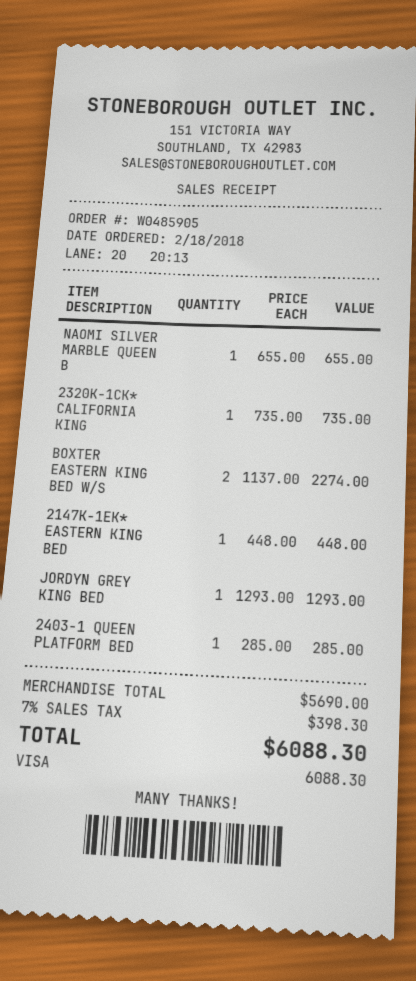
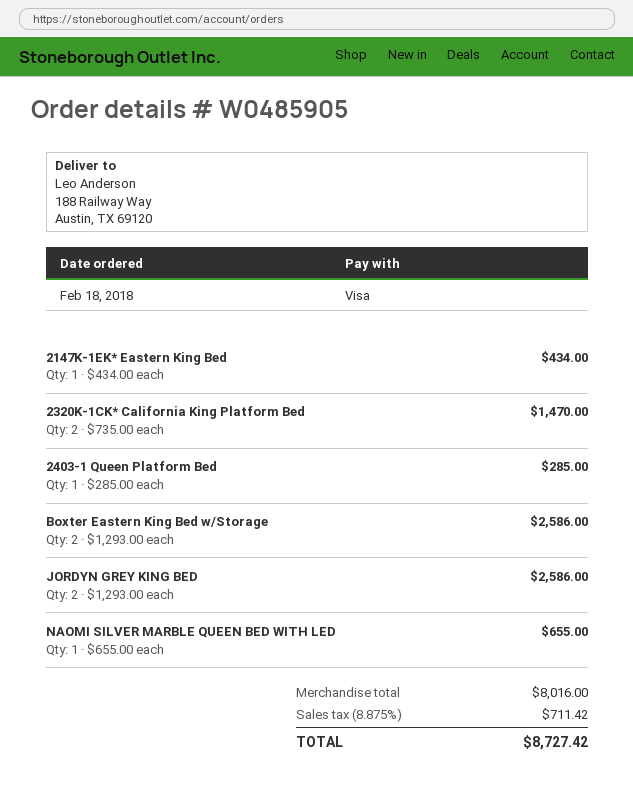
2320K-1CK* CALIFORNIA KING: 1 x 735.00 = 735.00 -> 2 x 735.00 = 1470.00
BOXTER EASTERN KING BED W/S: 2 x 1137.00 = 2274.00 -> 2 x 1293.00 = 2586.00
2147K-1EK* EASTERN KING BED: 1 x 448.00 = 448.00 -> 1 x 434.00 = 434.00
JORDYN GREY KING BED: 1 x 1293.00 = 1293.00 -> 2 x 1293.00 = 2586.00
subtotal: 5690.00 -> 8016.00
tax: 7% = 398.30 -> 8.875% = 711.42
total: 6088.30 -> 8727.42

